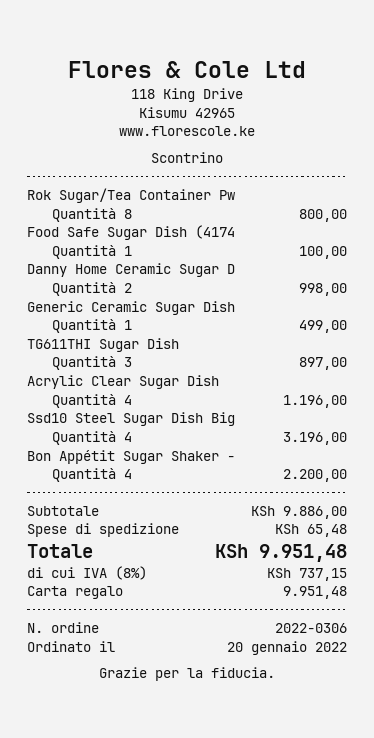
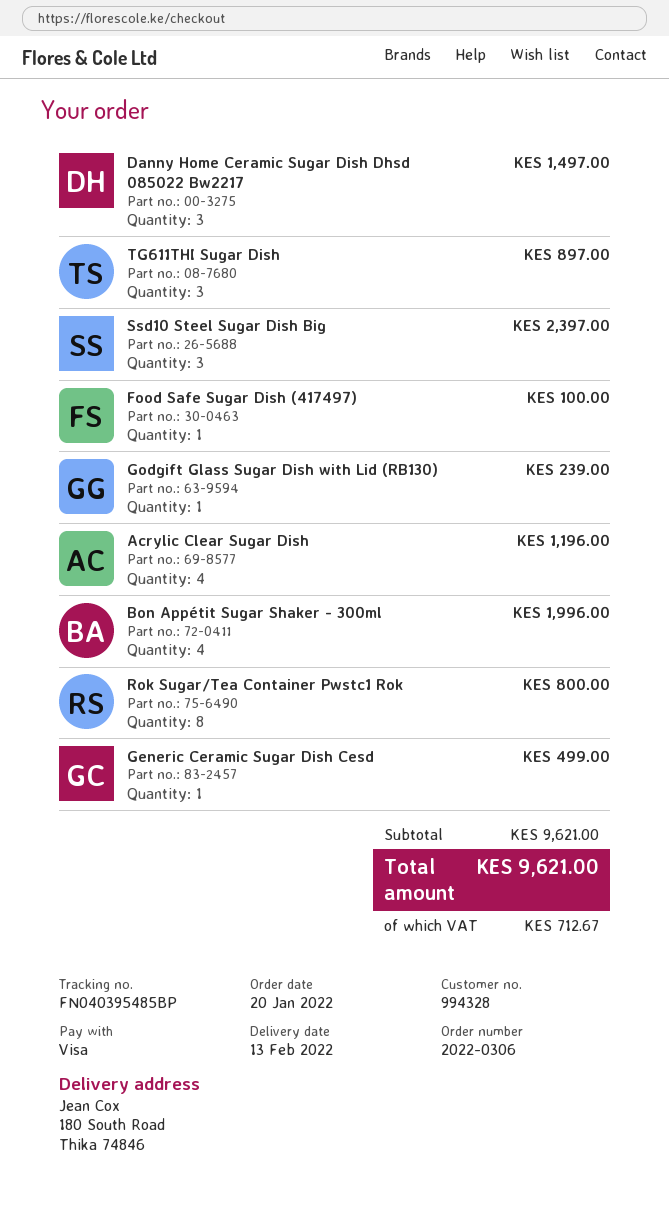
payment method: gift card -> Visa
Danny Home Ceramic Sugar D: 2 for 998.00 -> 3 for 1497.00
Ssd10 Steel Sugar Dish Big: 4 for 3196.00 -> 3 for 2397.00
Bon Appétit Sugar Shaker -: 4 for 2200.00 -> 4 for 1996.00
Godgift Glass Sugar Dish with Lid (RB130): none -> 1 for 239.00
subtotal: 9886.00 -> 9621.00
shipping: 65.48 -> none
tax: 737.15 -> 712.67
total: 9951.48 -> 9621.00

